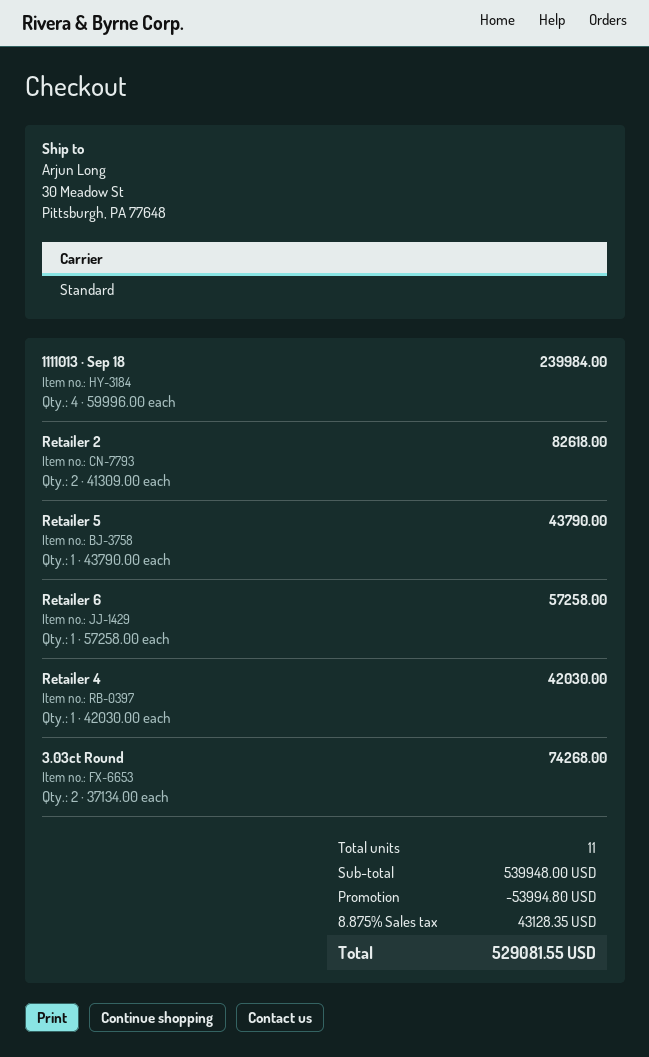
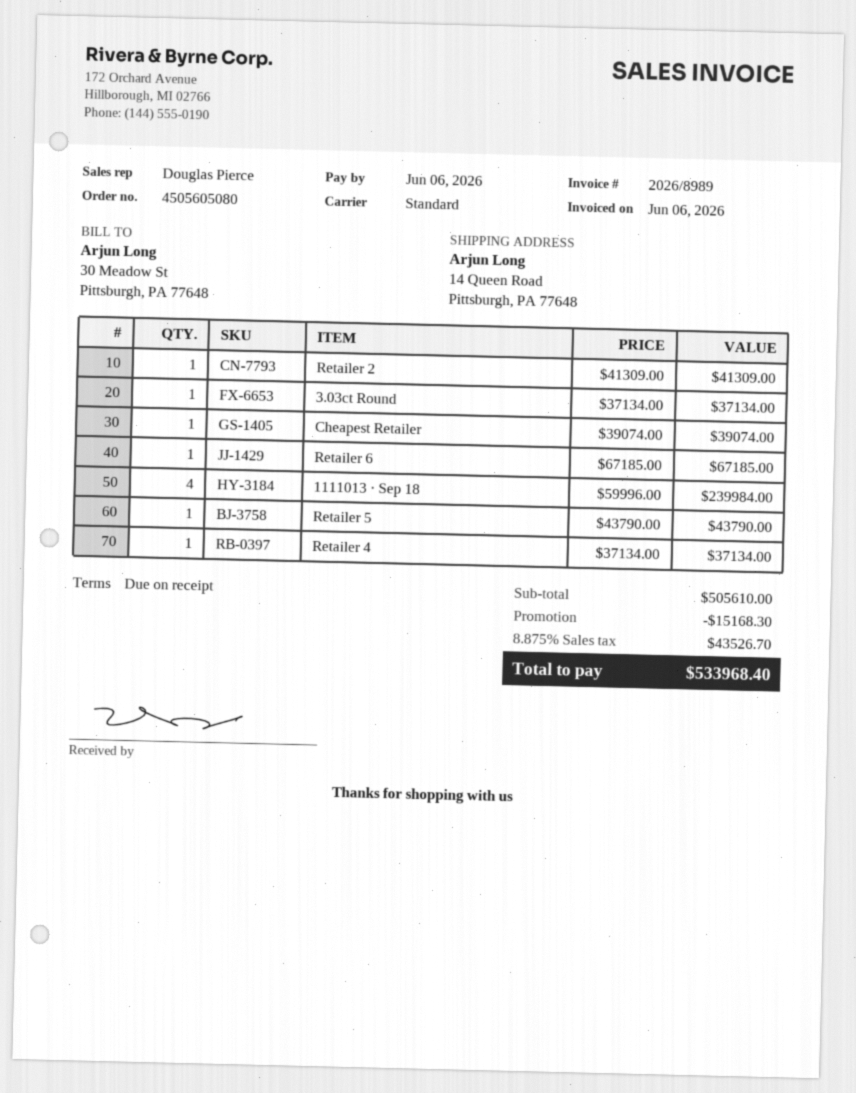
ship to: 30 Meadow St, Pittsburgh, PA 77648 -> 14 Queen Road, Pittsburgh, PA 77648
Retailer 2: 2 x 41309.00 = 82618.00 -> 1 x 41309.00 = 41309.00
Retailer 6: 1 x 57258.00 = 57258.00 -> 1 x 67185.00 = 67185.00
Retailer 4: 1 x 42030.00 = 42030.00 -> 1 x 37134.00 = 37134.00
3.03ct Round: 2 x 37134.00 = 74268.00 -> 1 x 37134.00 = 37134.00
Cheapest Retailer: none -> 1 x 39074.00 = 39074.00
subtotal: 539948.00 -> 505610.00
discount: 53994.80 -> 15168.30
tax: 8.875% = 43128.35 -> 8.875% = 43526.70
total: 529081.55 -> 533968.40

